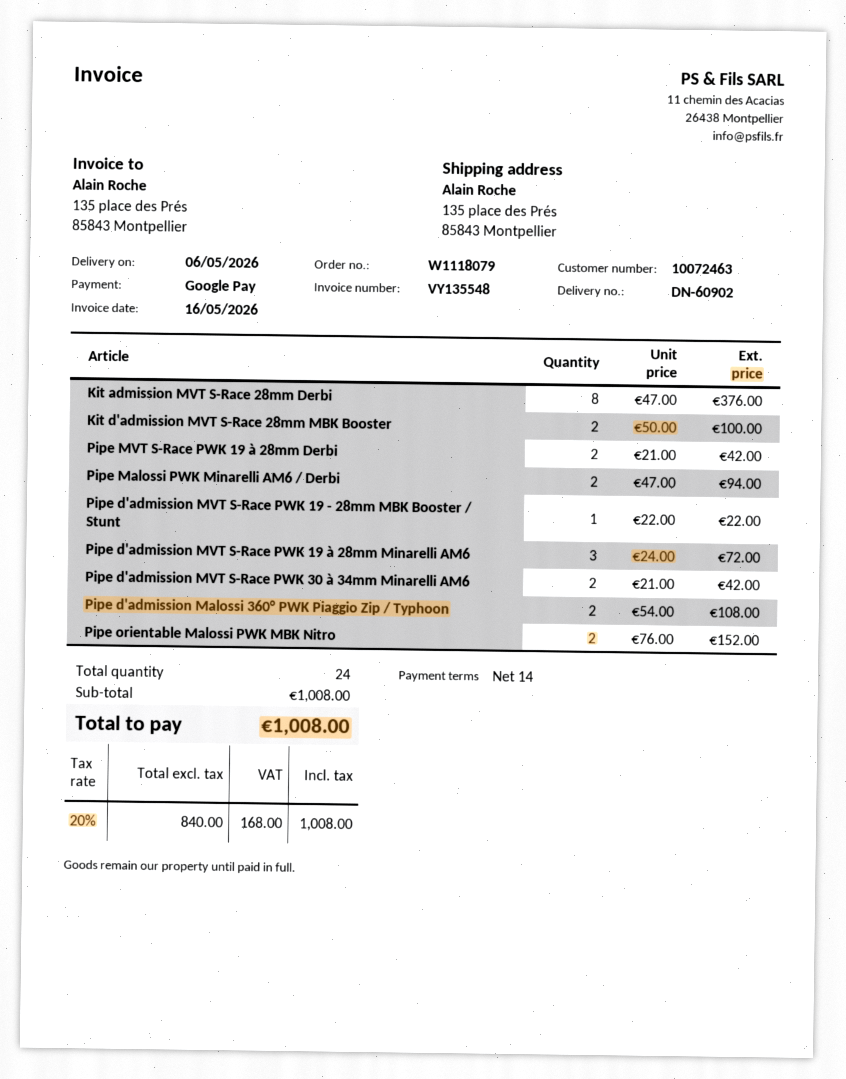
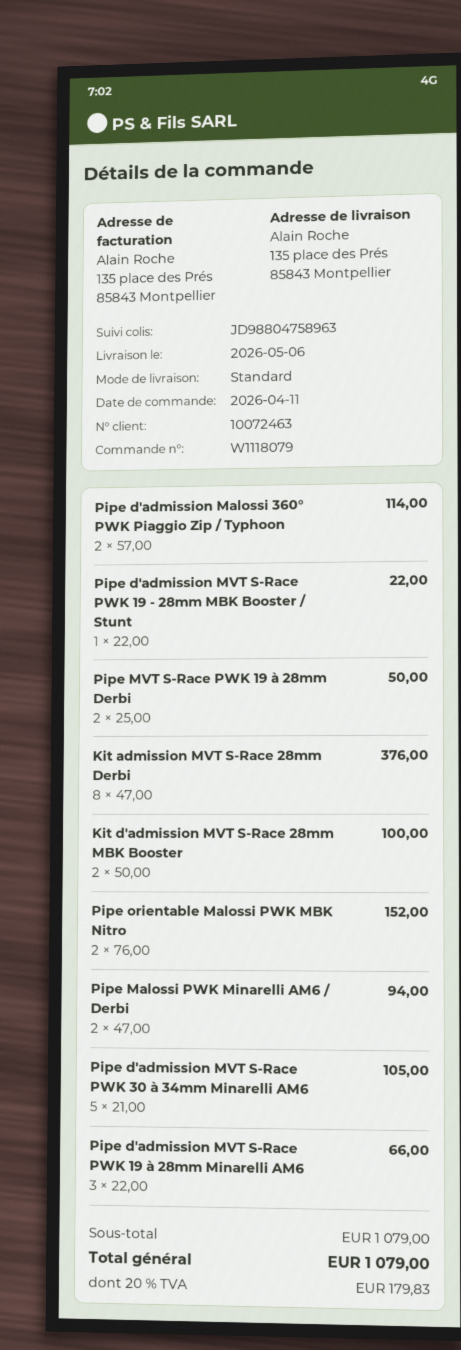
Pipe MVT S-Race PWK 19 à 28mm Derbi: 2 x 21.00 = 42.00 -> 2 x 25.00 = 50.00
Pipe d'admission MVT S-Race PWK 19 à 28mm Minarelli AM6: 3 x 24.00 = 72.00 -> 3 x 22.00 = 66.00
Pipe d'admission MVT S-Race PWK 30 à 34mm Minarelli AM6: 2 x 21.00 = 42.00 -> 5 x 21.00 = 105.00
Pipe d'admission Malossi 360° PWK Piaggio Zip / Typhoon: 2 x 54.00 = 108.00 -> 2 x 57.00 = 114.00
subtotal: 1008.00 -> 1079.00
tax: 20% = 168.00 -> 20% = 179.83
total: 1008.00 -> 1079.00

